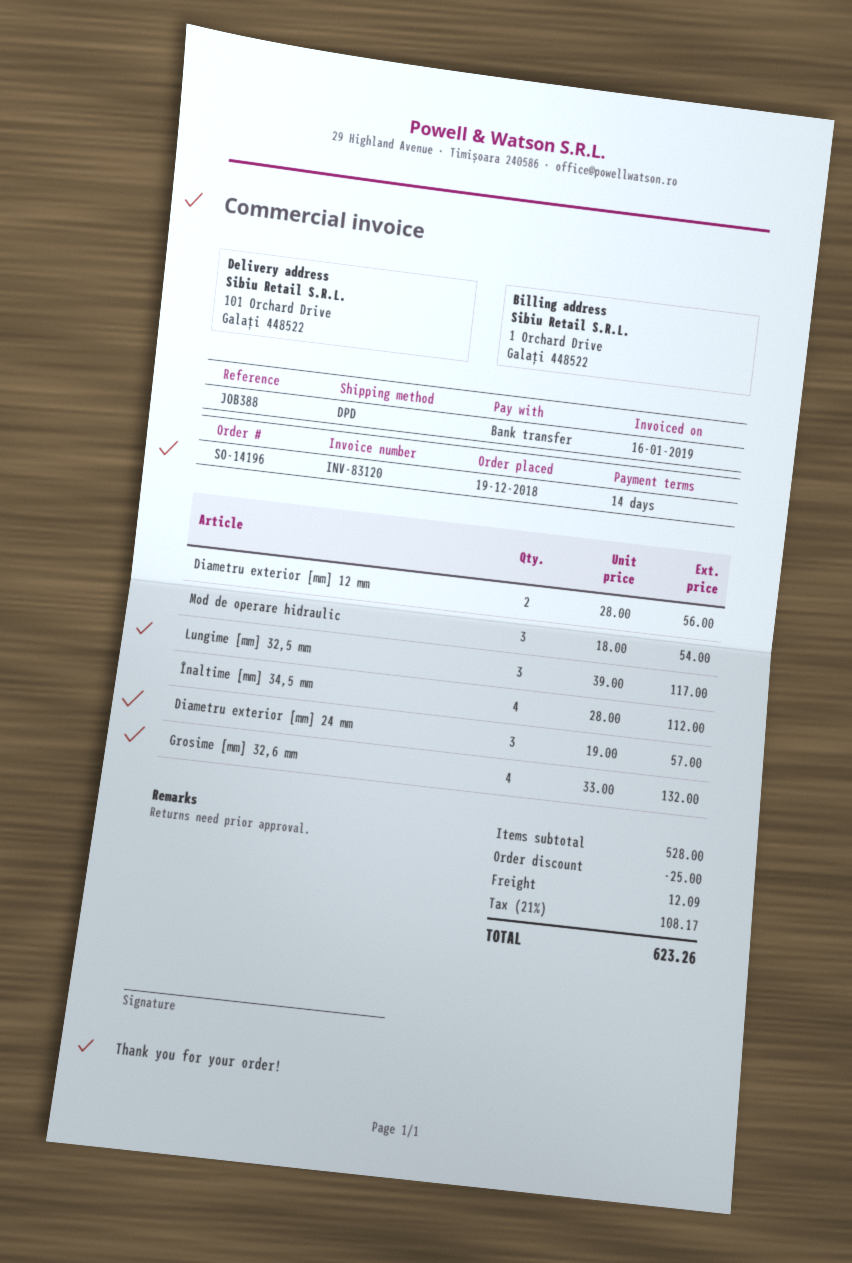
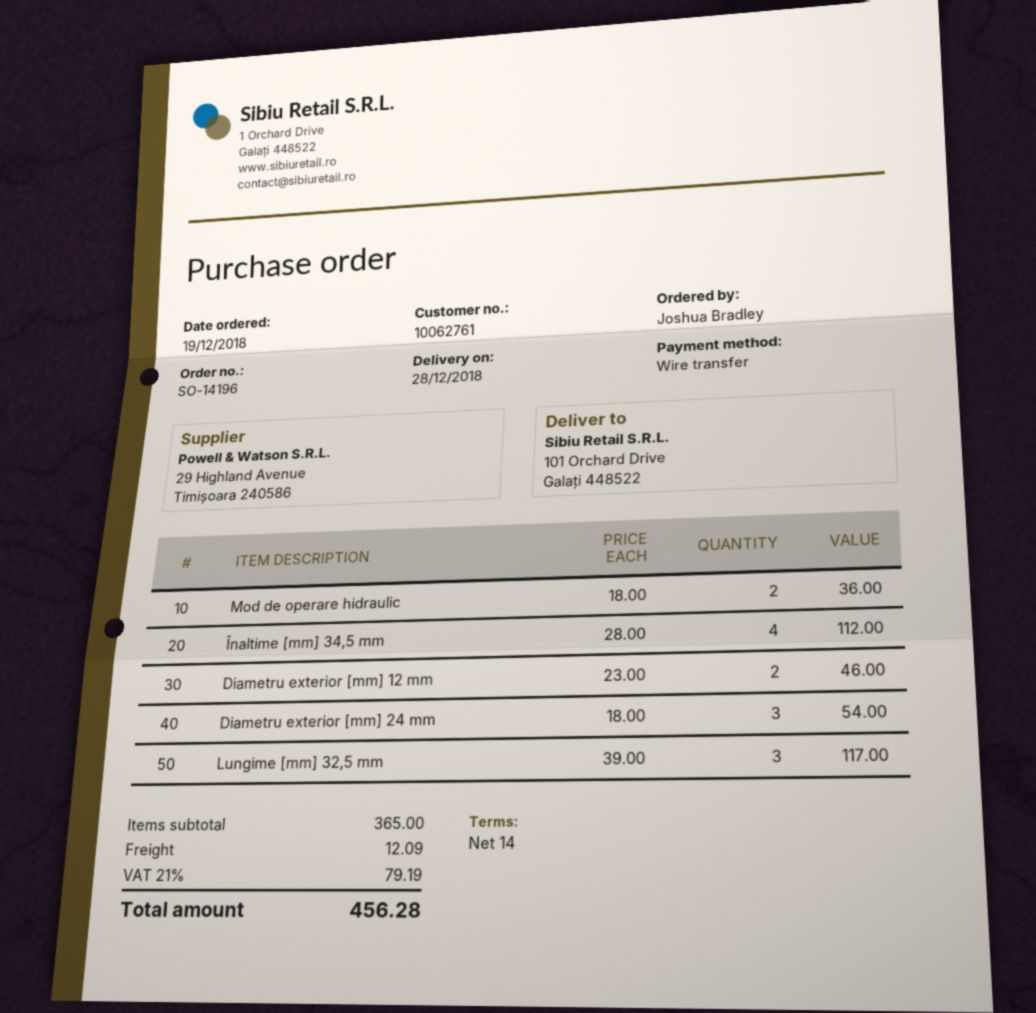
Diametru exterior [mm] 12 mm: 2 x 28.00 = 56.00 -> 2 x 23.00 = 46.00
Mod de operare hidraulic: 3 x 18.00 = 54.00 -> 2 x 18.00 = 36.00
Diametru exterior [mm] 24 mm: 3 x 19.00 = 57.00 -> 3 x 18.00 = 54.00
Grosime [mm] 32,6 mm: 4 x 33.00 = 132.00 -> none
subtotal: 528.00 -> 365.00
discount: 25.00 -> none
tax: 21% = 108.17 -> 21% = 79.19
total: 623.26 -> 456.28

